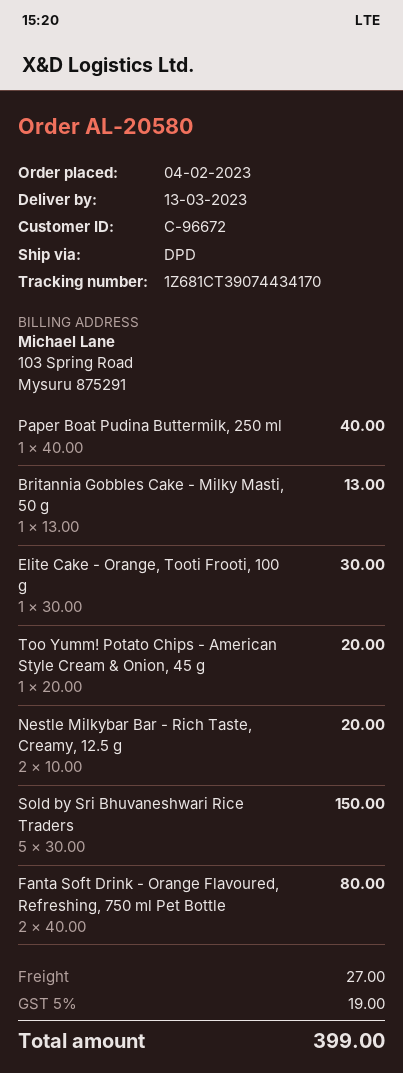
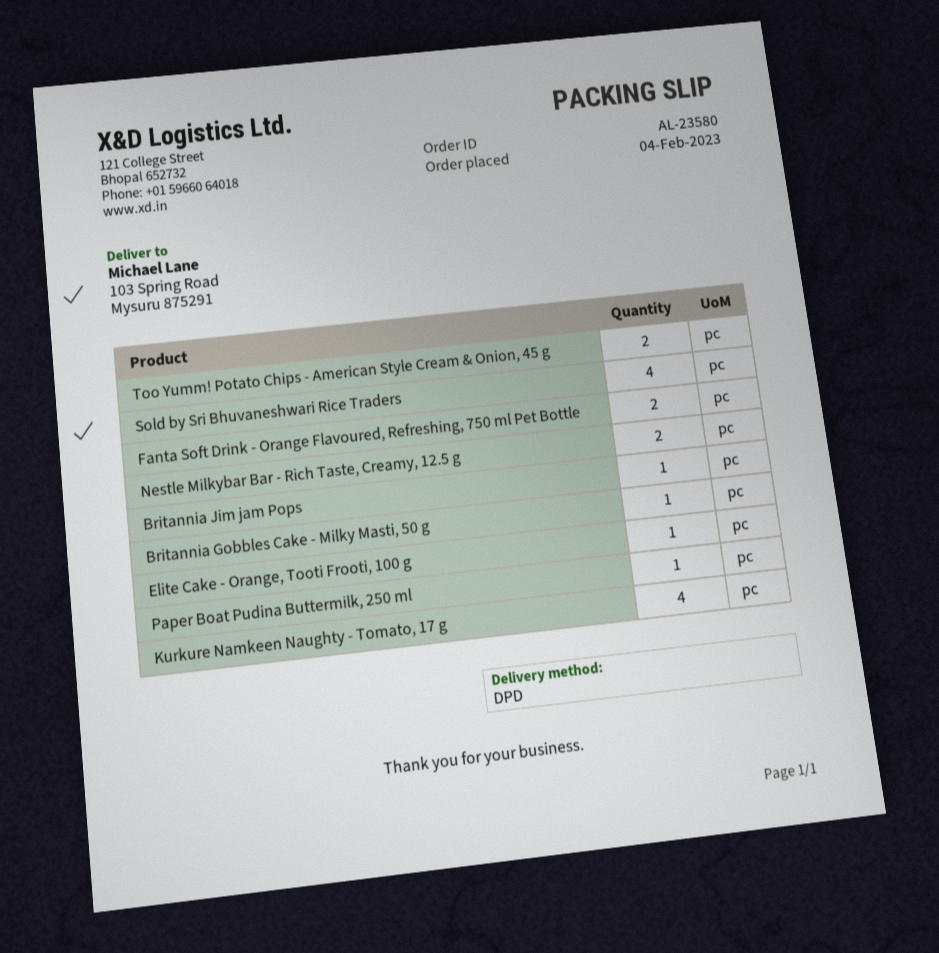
order number: AL-20580 -> AL-23580
Too Yumm! Potato Chips - American Style Cream & Onion, 45 g: 1 -> 2
Sold by Sri Bhuvaneshwari Rice Traders: 5 -> 4
Britannia Jim jam Pops: none -> 1
Kurkure Namkeen Naughty - Tomato, 17 g: none -> 4

